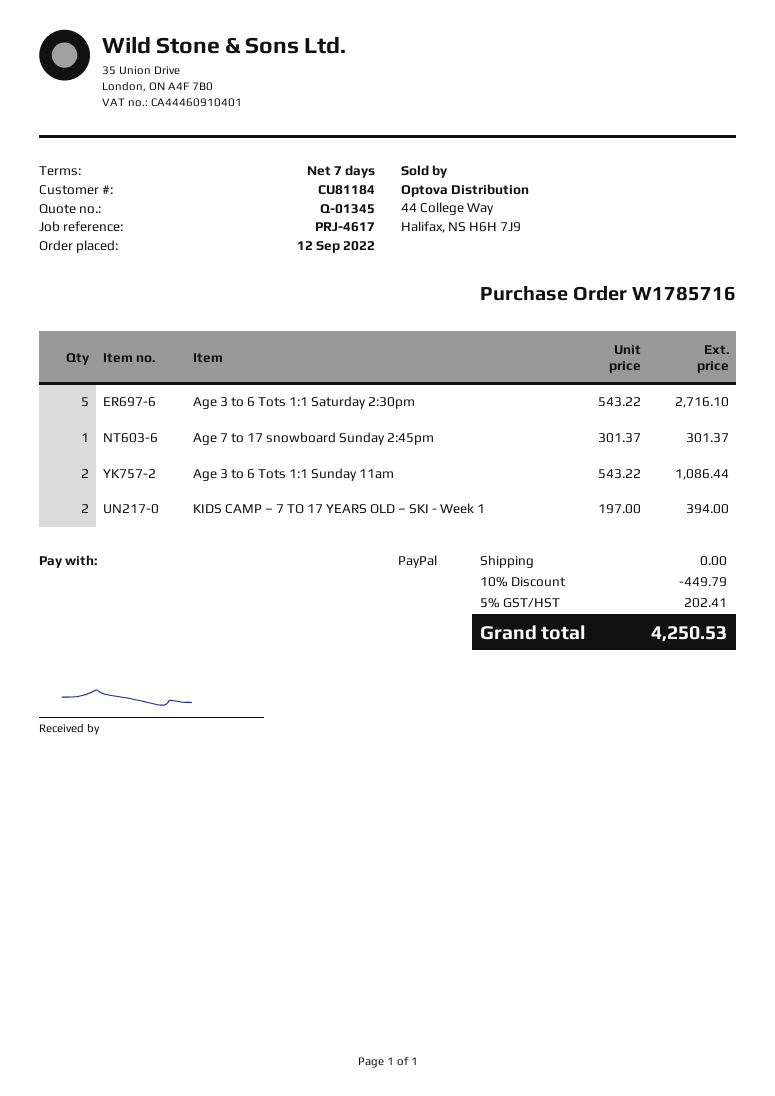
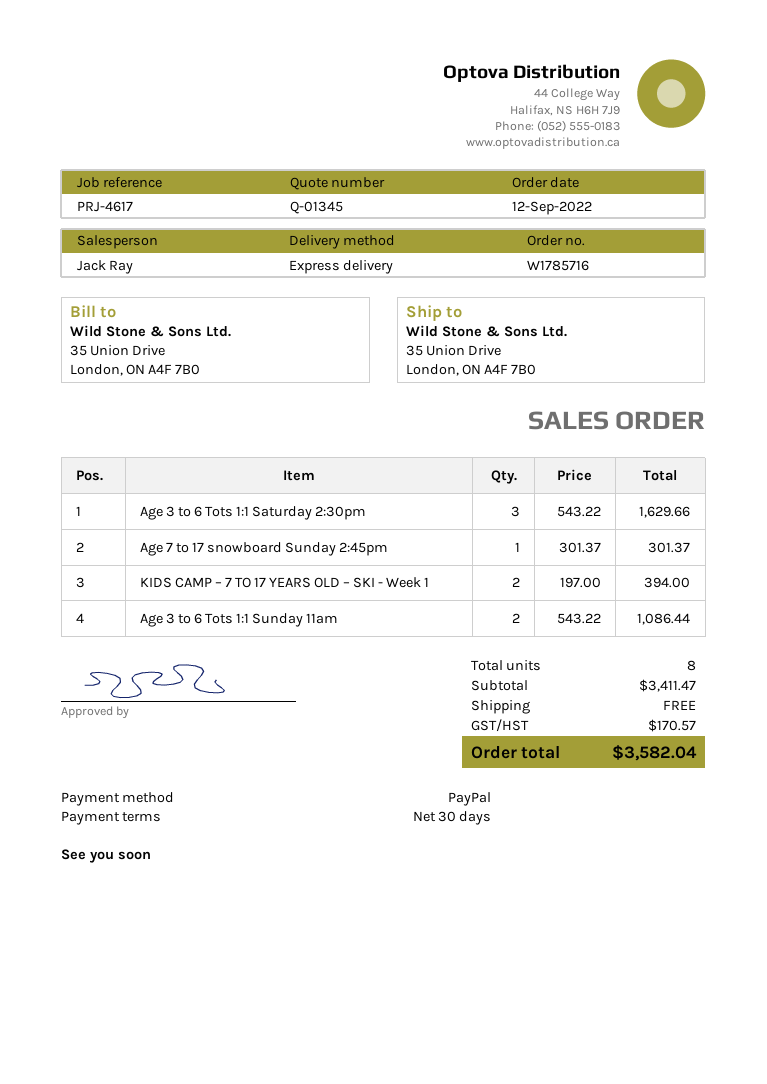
payment terms: 7 days -> 30 days
Age 3 to 6 Tots 1:1 Saturday 2:30pm: 5 x 543.22 = 2716.10 -> 3 x 543.22 = 1629.66
discount: 10% = 449.79 -> none
tax: 202.41 -> 170.57
total: 4250.53 -> 3582.04

